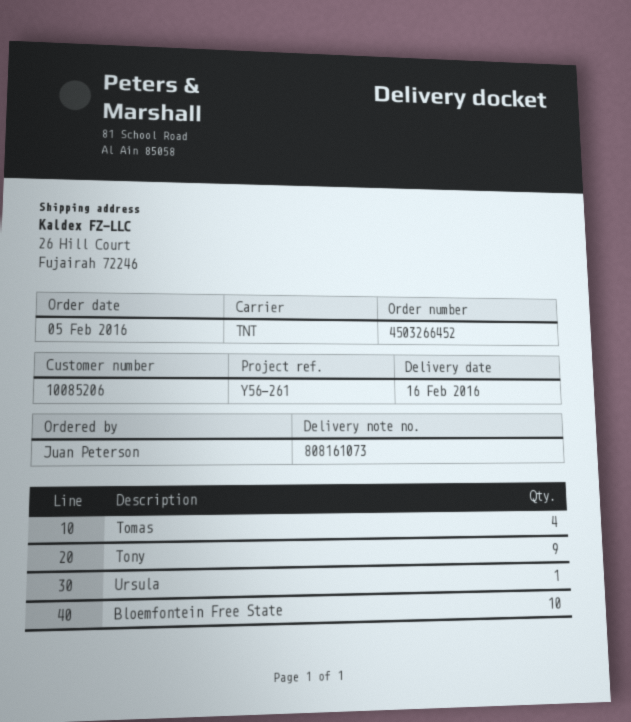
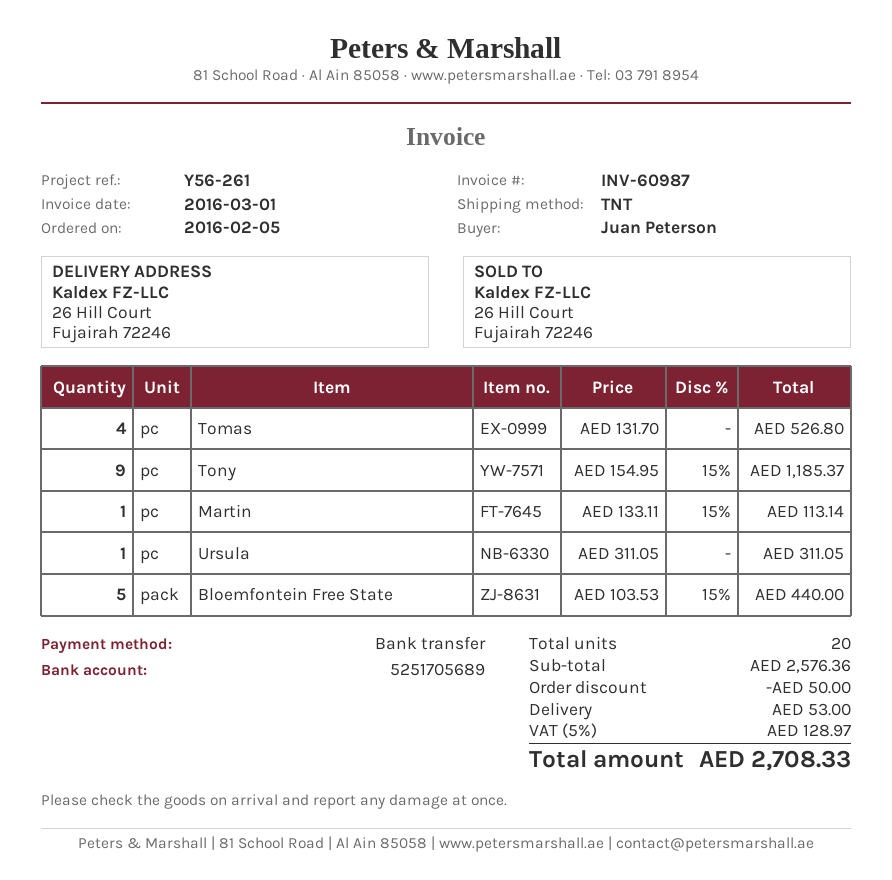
Bloemfontein Free State: 10 -> 5
Martin: none -> 1

